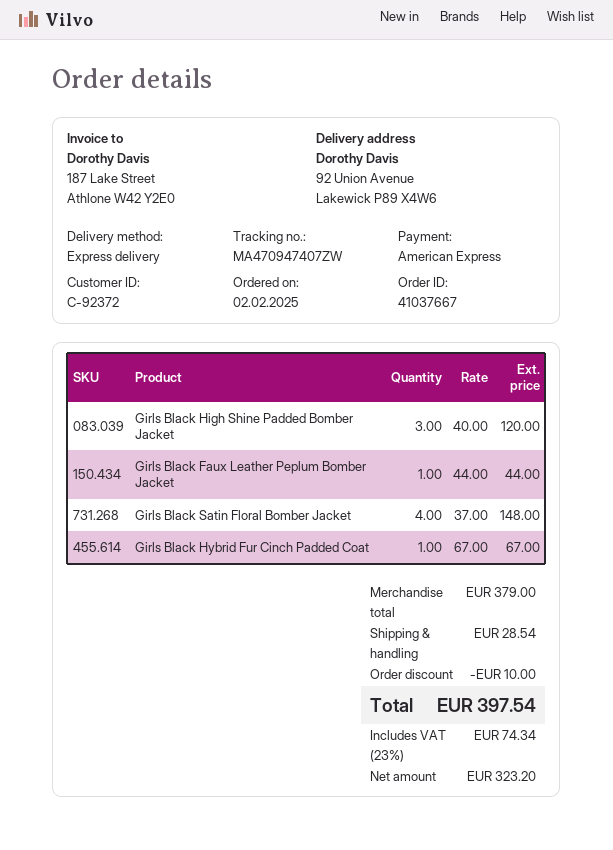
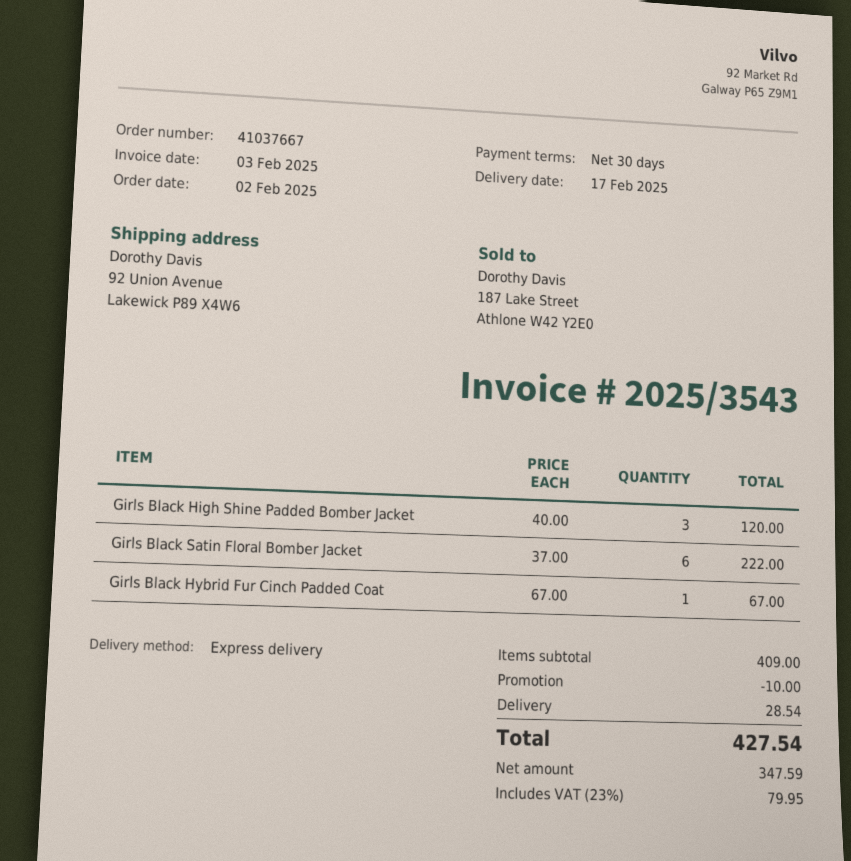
Girls Black Faux Leather Peplum Bomber Jacket: 1 x 44.00 = 44.00 -> none
Girls Black Satin Floral Bomber Jacket: 4 x 37.00 = 148.00 -> 6 x 37.00 = 222.00
subtotal: 379.00 -> 409.00
net: 323.20 -> 347.59
tax: 23% = 74.34 -> 23% = 79.95
total: 397.54 -> 427.54

